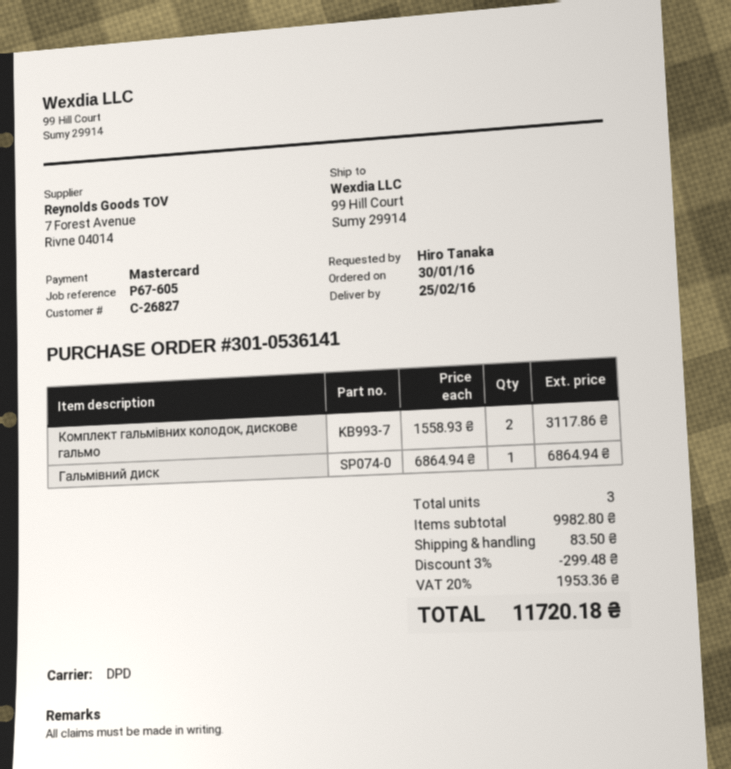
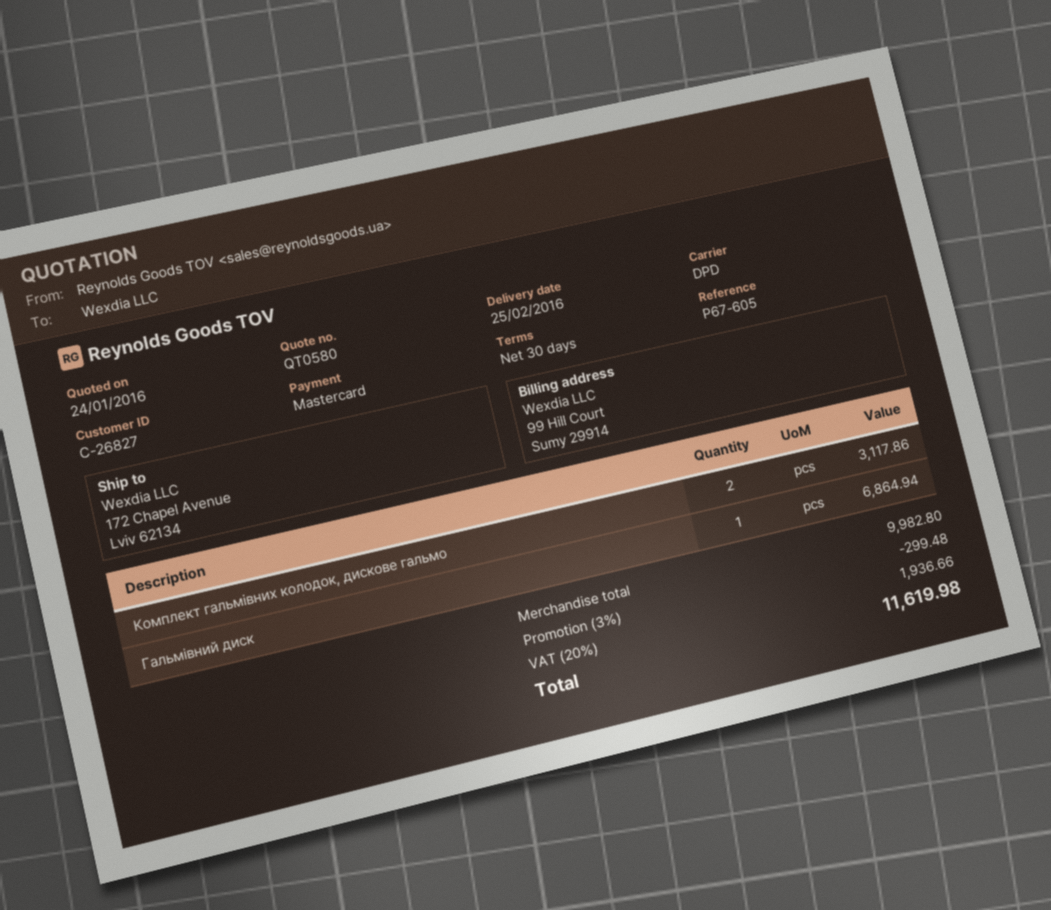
ship to: 99 Hill Court, Sumy 29914 -> 172 Chapel Avenue, Lviv 62134
shipping: 83.50 -> none
tax: 20% = 1953.36 -> 20% = 1936.66
total: 11720.18 -> 11619.98

